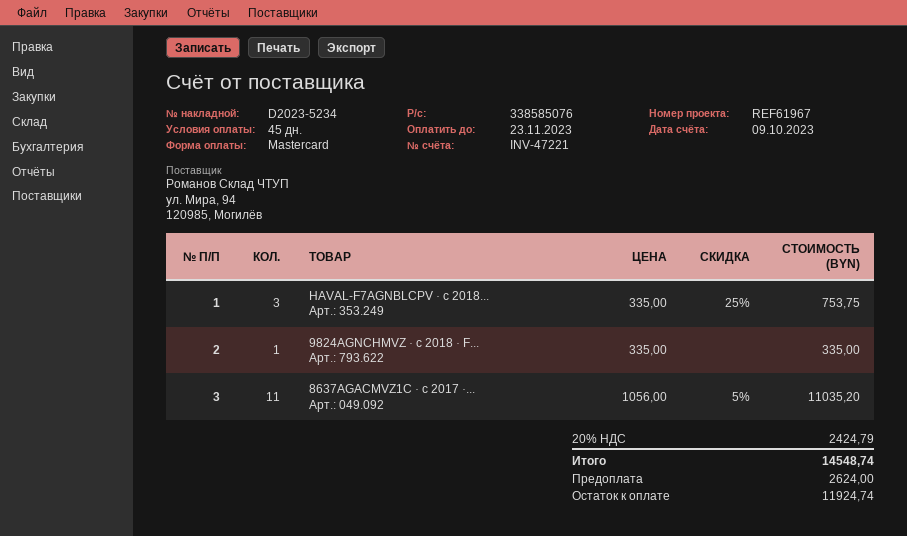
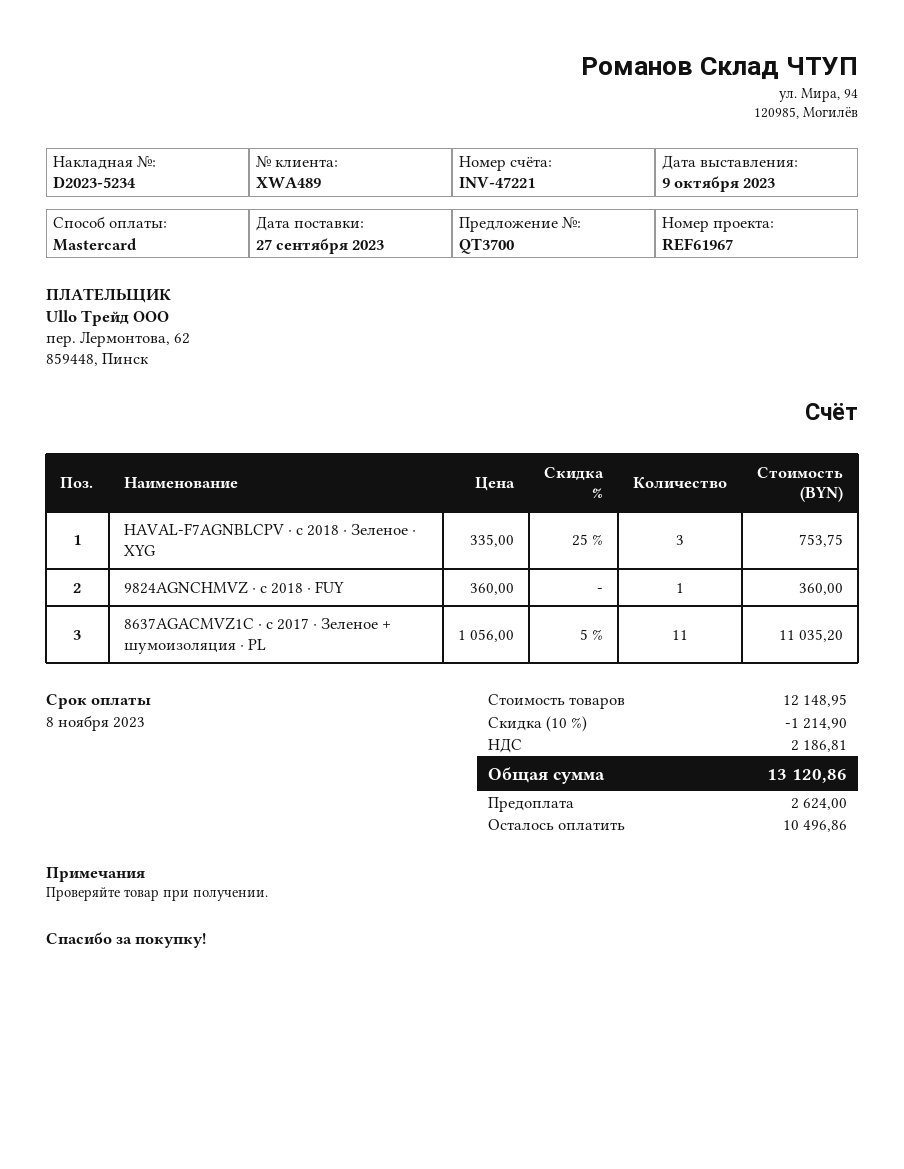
due date: 2023-11-23 -> 2023-11-08
9824AGNCHMVZ · с 2018 · F...: 1 x 335.00 = 335.00 -> 1 x 360.00 = 360.00
discount: none -> 10% = 1214.90
tax: 2424.79 -> 2186.81
total: 14548.74 -> 13120.86
balance: 11924.74 -> 10496.86

